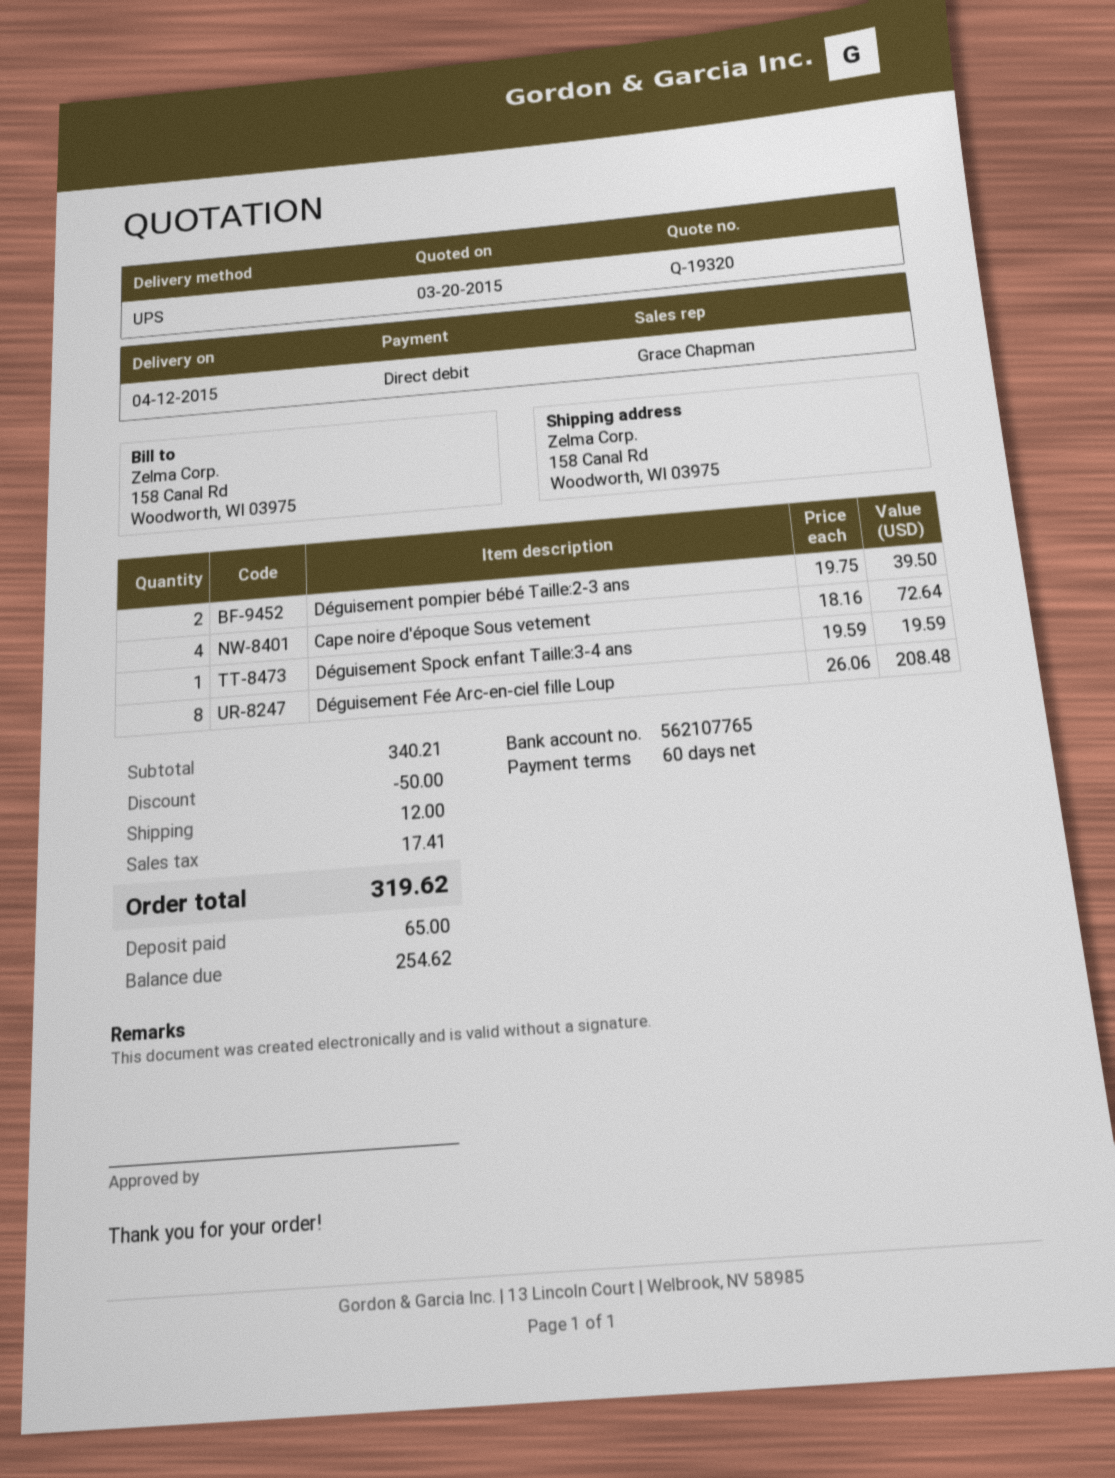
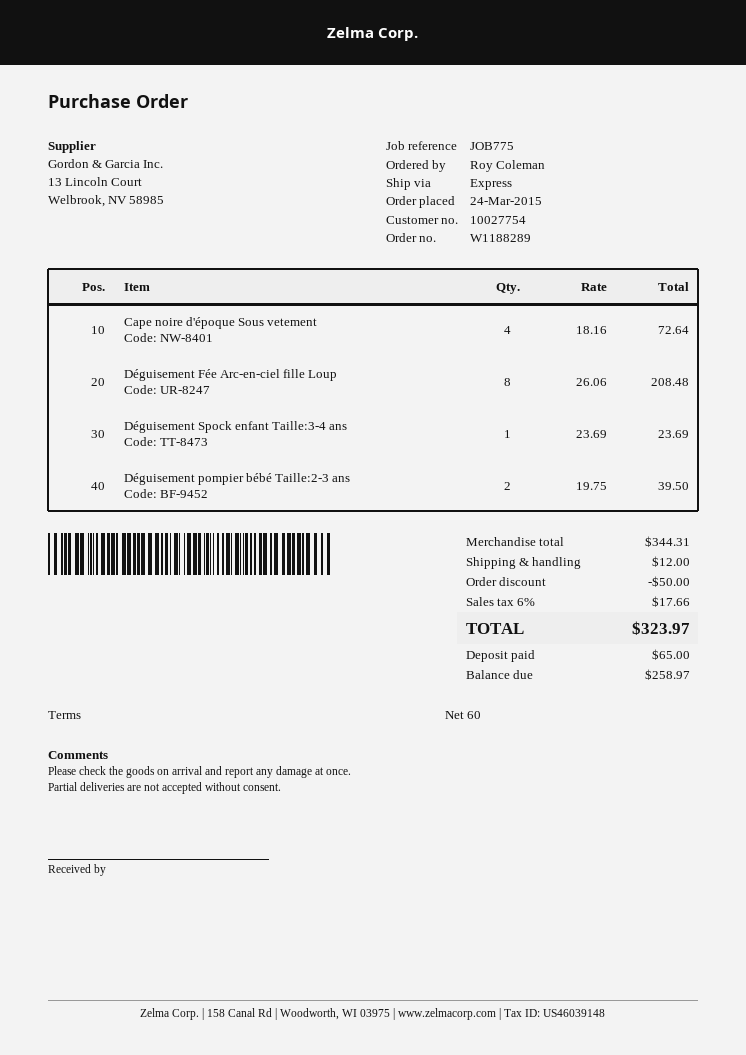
shipping method: UPS -> express
Déguisement Spock enfant Taille:3-4 ans: 1 x 19.59 = 19.59 -> 1 x 23.69 = 23.69
subtotal: 340.21 -> 344.31
tax: 17.41 -> 17.66
total: 319.62 -> 323.97
balance: 254.62 -> 258.97

